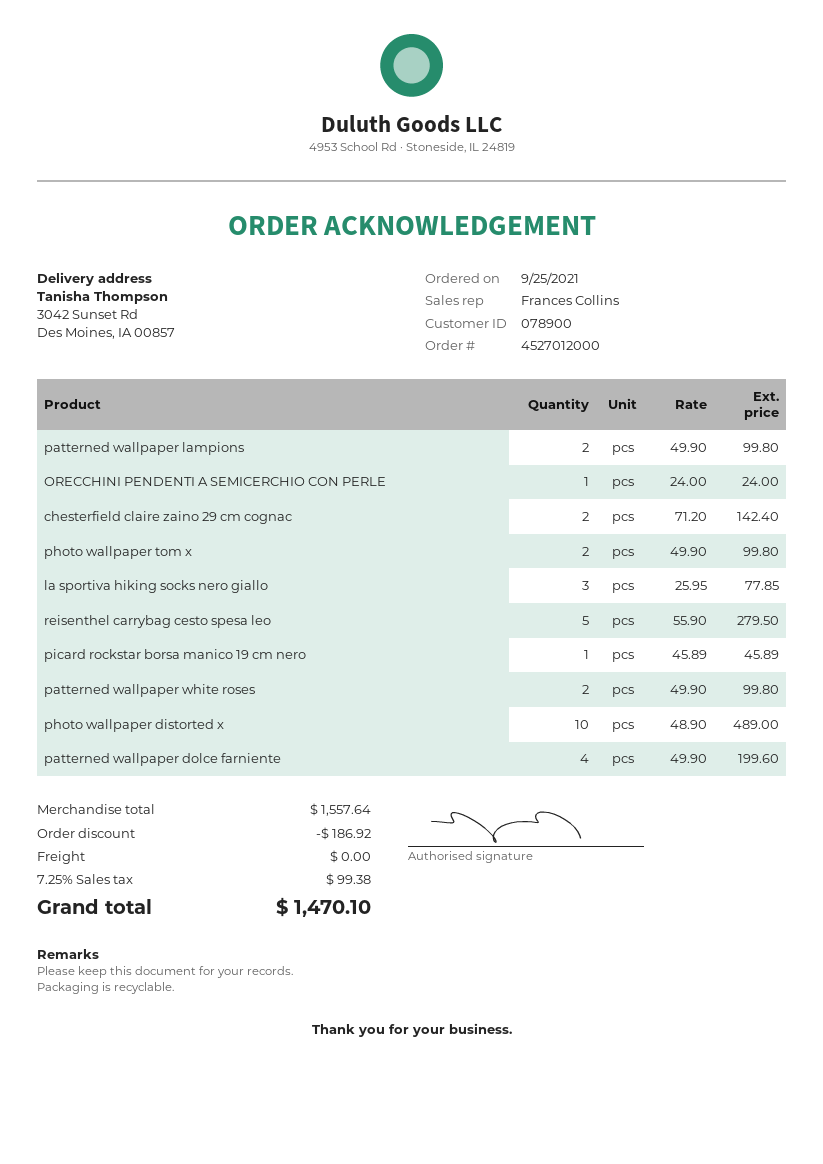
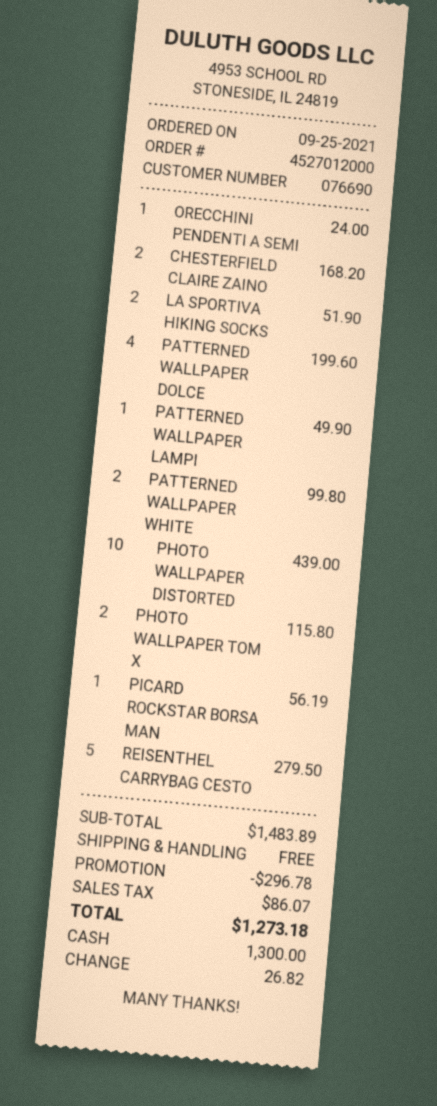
customer number: 078900 -> 076690
patterned wallpaper lampions: 2 for 99.80 -> 1 for 49.90
chesterfield claire zaino 29 cm cognac: 2 for 142.40 -> 2 for 168.20
photo wallpaper tom x: 2 for 99.80 -> 2 for 115.80
la sportiva hiking socks nero giallo: 3 for 77.85 -> 2 for 51.90
picard rockstar borsa manico 19 cm nero: 1 for 45.89 -> 1 for 56.19
photo wallpaper distorted x: 10 for 489.00 -> 10 for 439.00
subtotal: 1557.64 -> 1483.89
discount: 186.92 -> 296.78
tax: 99.38 -> 86.07
total: 1470.10 -> 1273.18

